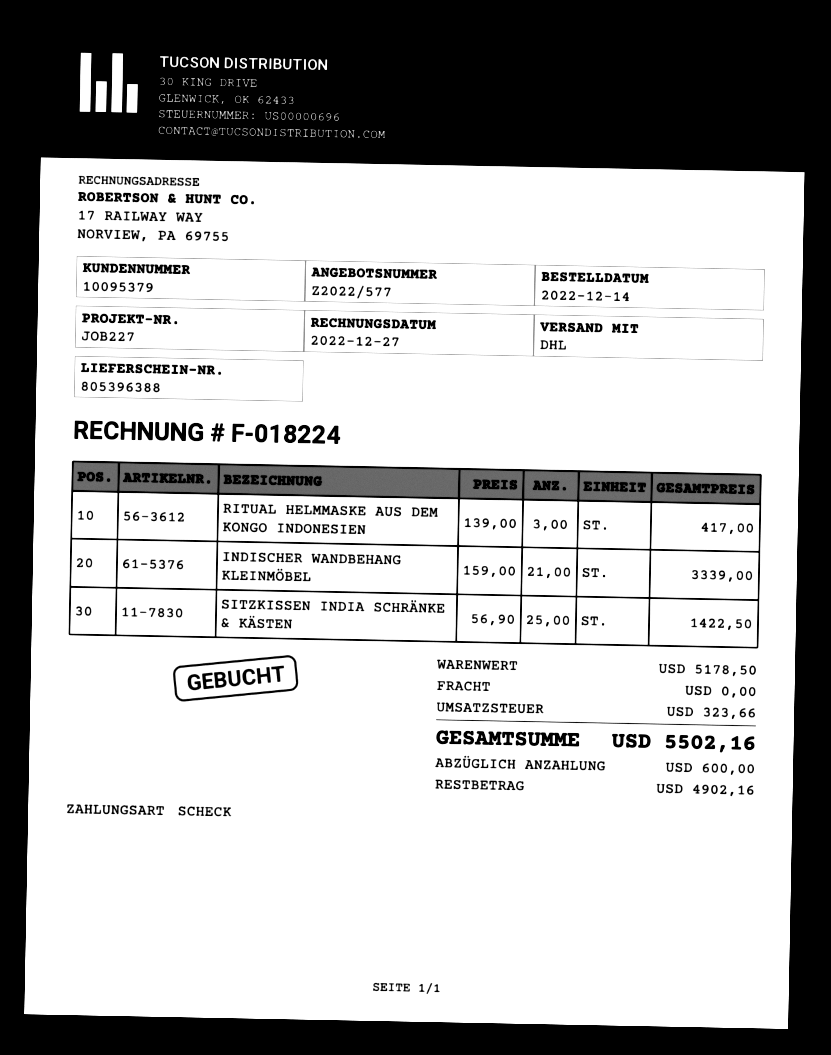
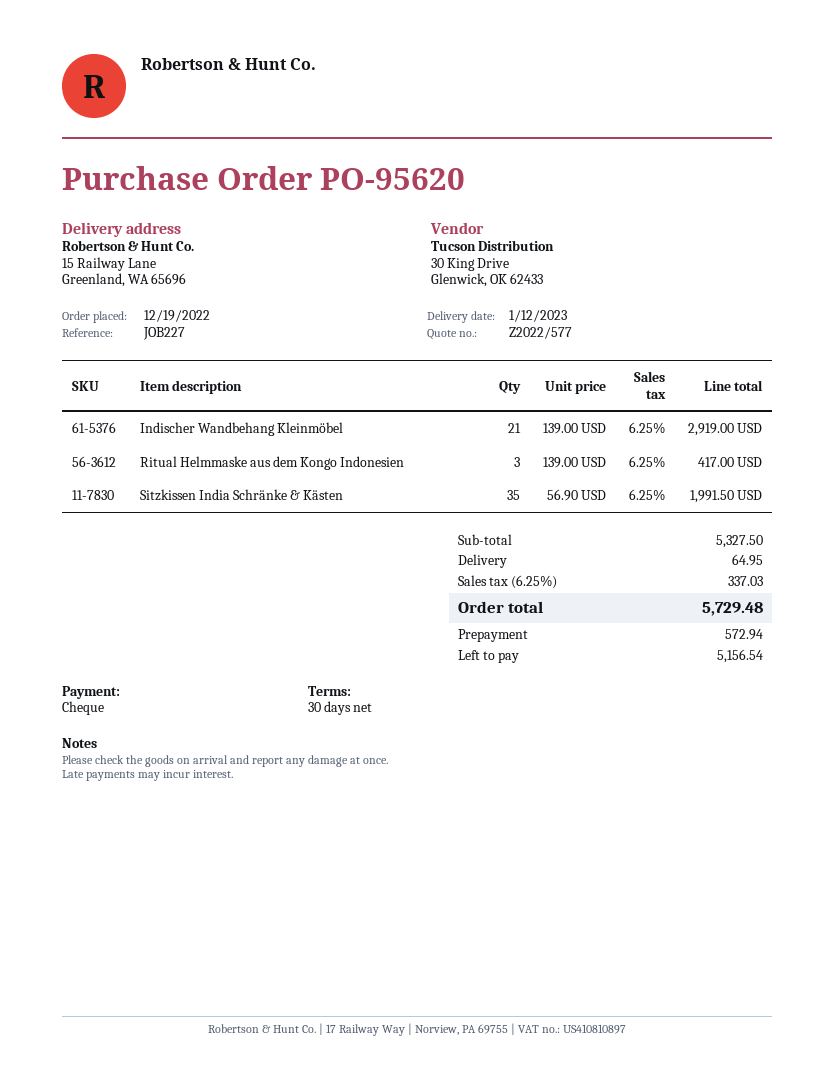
order date: 2022-12-14 -> 2022-12-19
INDISCHER WANDBEHANG KLEINMÖBEL: 21 x 159.00 = 3339.00 -> 21 x 139.00 = 2919.00
SITZKISSEN INDIA SCHRÄNKE & KÄSTEN: 25 x 56.90 = 1422.50 -> 35 x 56.90 = 1991.50
subtotal: 5178.50 -> 5327.50
shipping: 0.00 -> 64.95
tax: 323.66 -> 337.03
total: 5502.16 -> 5729.48
deposit: 600.00 -> 572.94
balance: 4902.16 -> 5156.54

